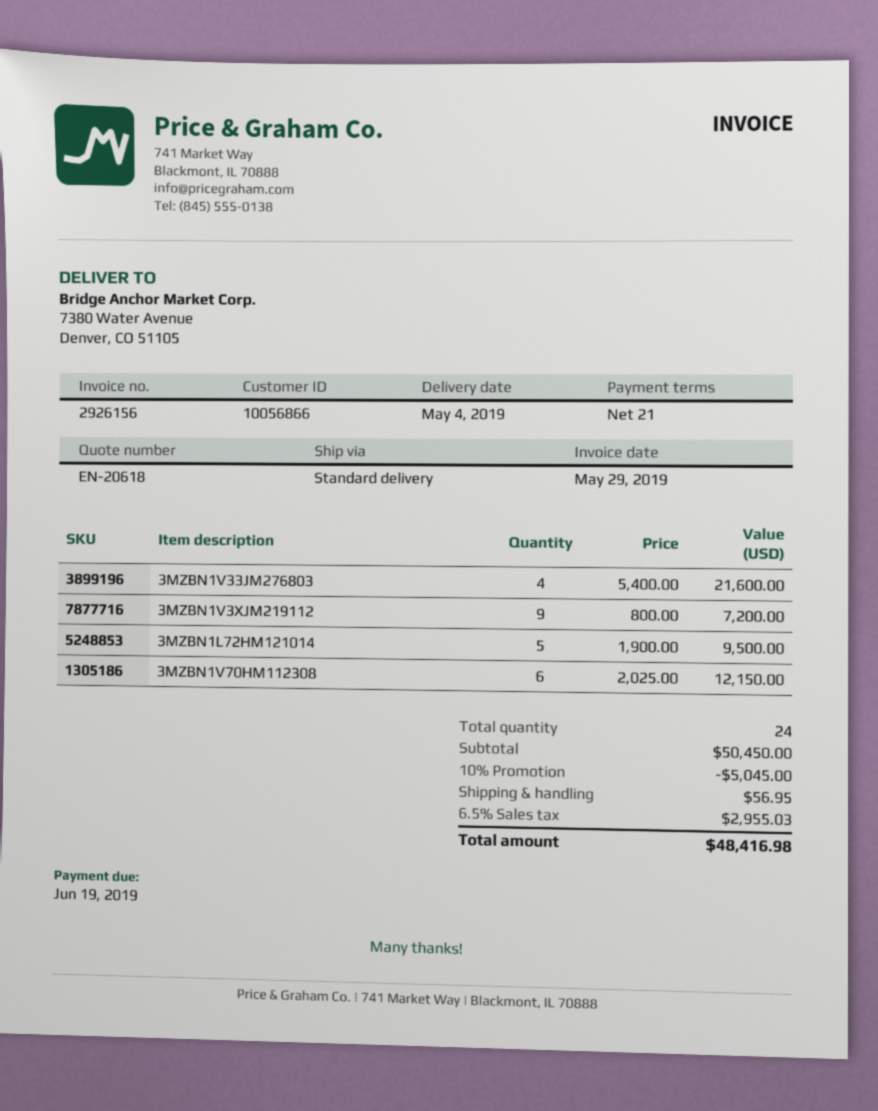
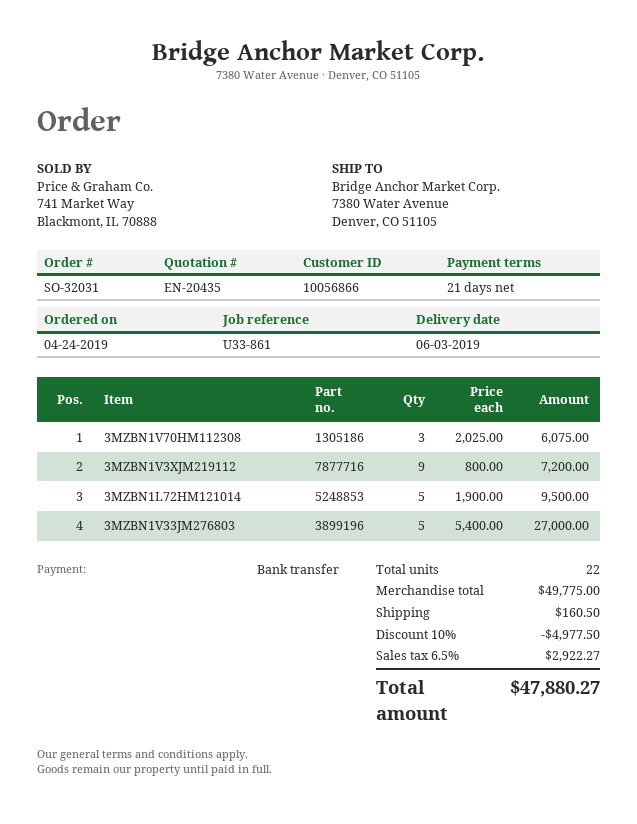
quote number: EN-20618 -> EN-20435
delivery date: 2019-05-04 -> 2019-06-03
3MZBN1V33JM276803: 4 x 5400.00 = 21600.00 -> 5 x 5400.00 = 27000.00
3MZBN1V70HM112308: 6 x 2025.00 = 12150.00 -> 3 x 2025.00 = 6075.00
total quantity: 24 -> 22
subtotal: 50450.00 -> 49775.00
discount: 10% = 5045.00 -> 10% = 4977.50
shipping: 56.95 -> 160.50
tax: 6.5% = 2955.03 -> 6.5% = 2922.27
total: 48416.98 -> 47880.27

